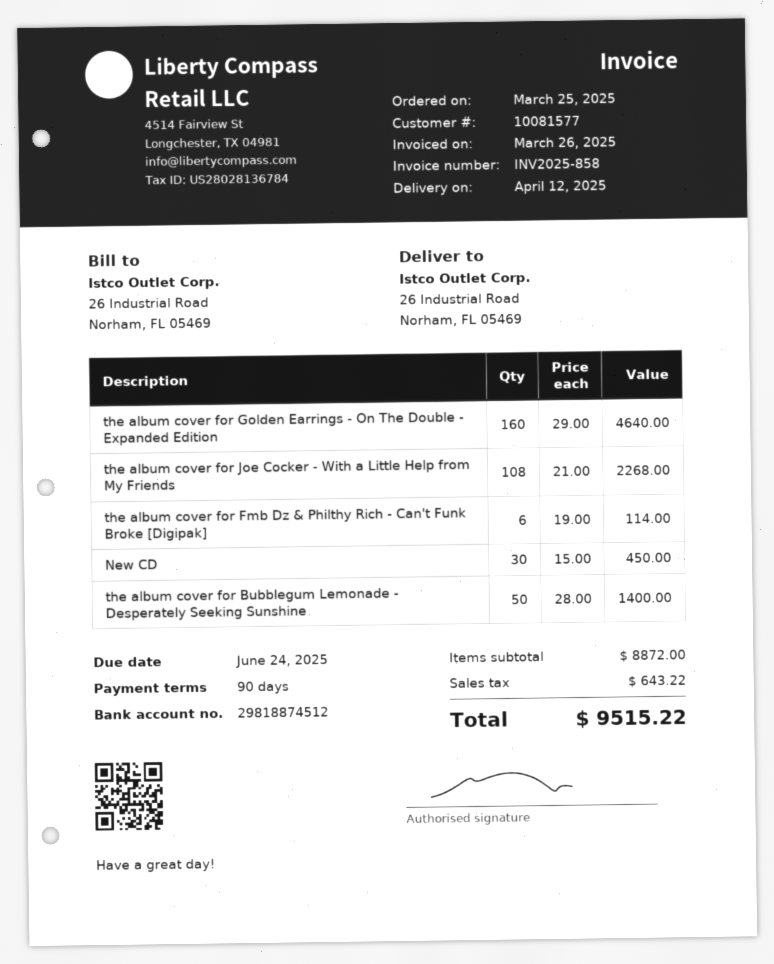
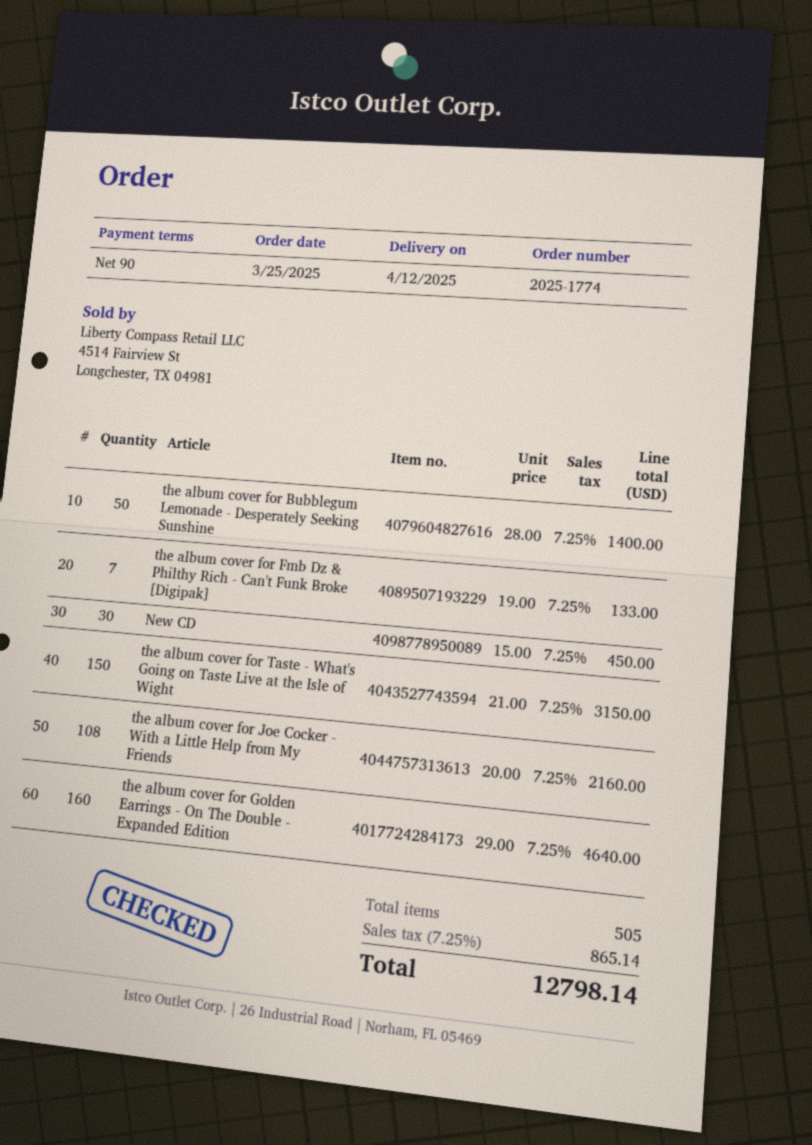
the album cover for Joe Cocker - With a Little Help from My Friends: 108 x 21.00 = 2268.00 -> 108 x 20.00 = 2160.00
the album cover for Fmb Dz & Philthy Rich - Can't Funk Broke [Digipak]: 6 x 19.00 = 114.00 -> 7 x 19.00 = 133.00
the album cover for Taste - What's Going on Taste Live at the Isle of Wight: none -> 150 x 21.00 = 3150.00
tax: 643.22 -> 865.14
total: 9515.22 -> 12798.14

